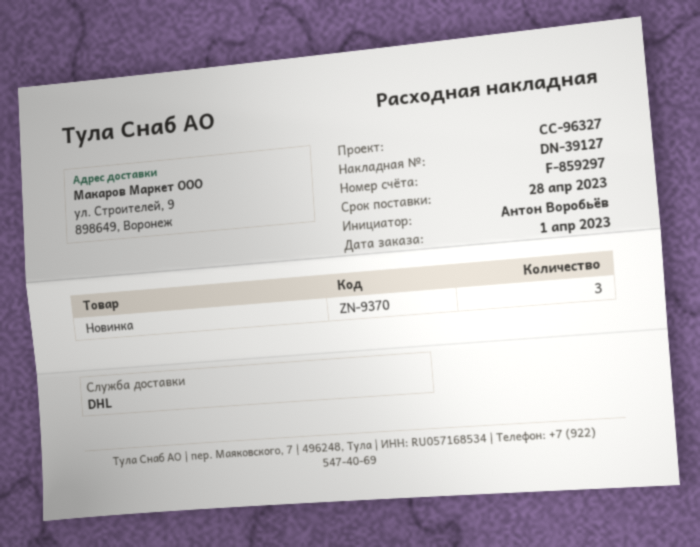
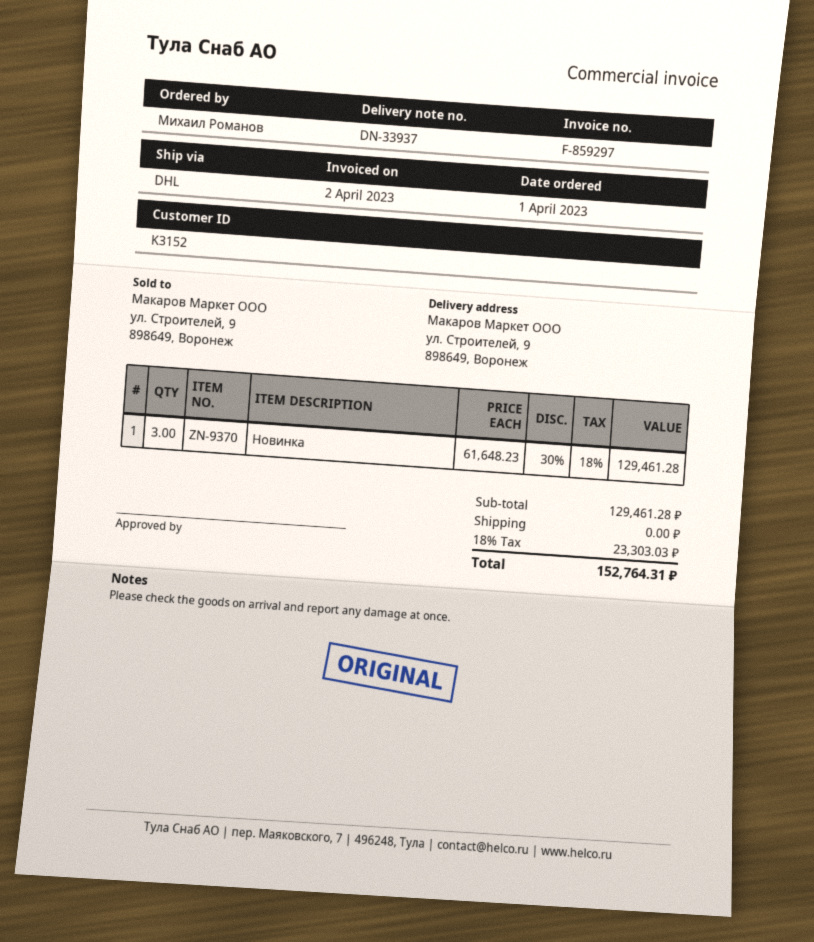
delivery note number: DN-39127 -> DN-33937
ordered by: Антон Воробьёв -> Михаил Романов

